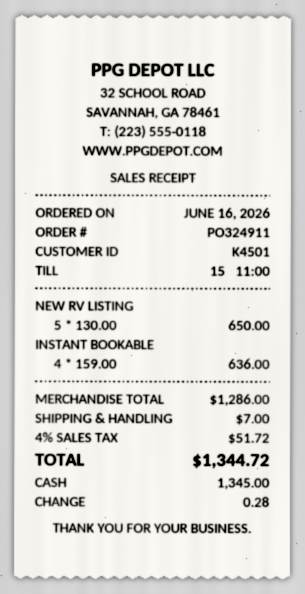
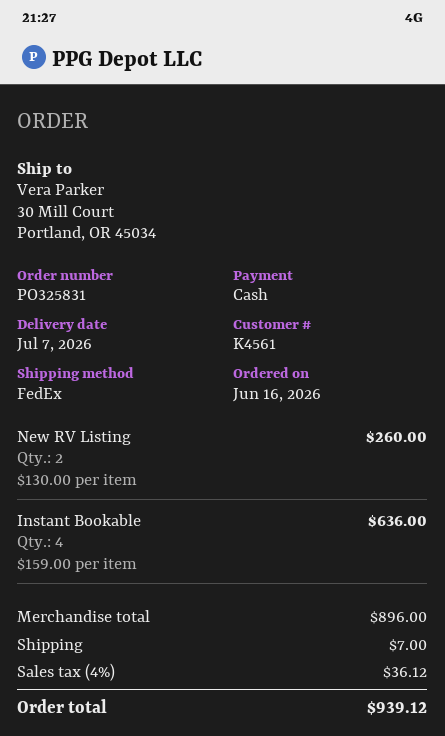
order number: PO324911 -> PO325831
customer number: K4501 -> K4561
NEW RV LISTING: 5 x 130.00 = 650.00 -> 2 x 130.00 = 260.00
subtotal: 1286.00 -> 896.00
tax: 4% = 51.72 -> 4% = 36.12
total: 1344.72 -> 939.12

